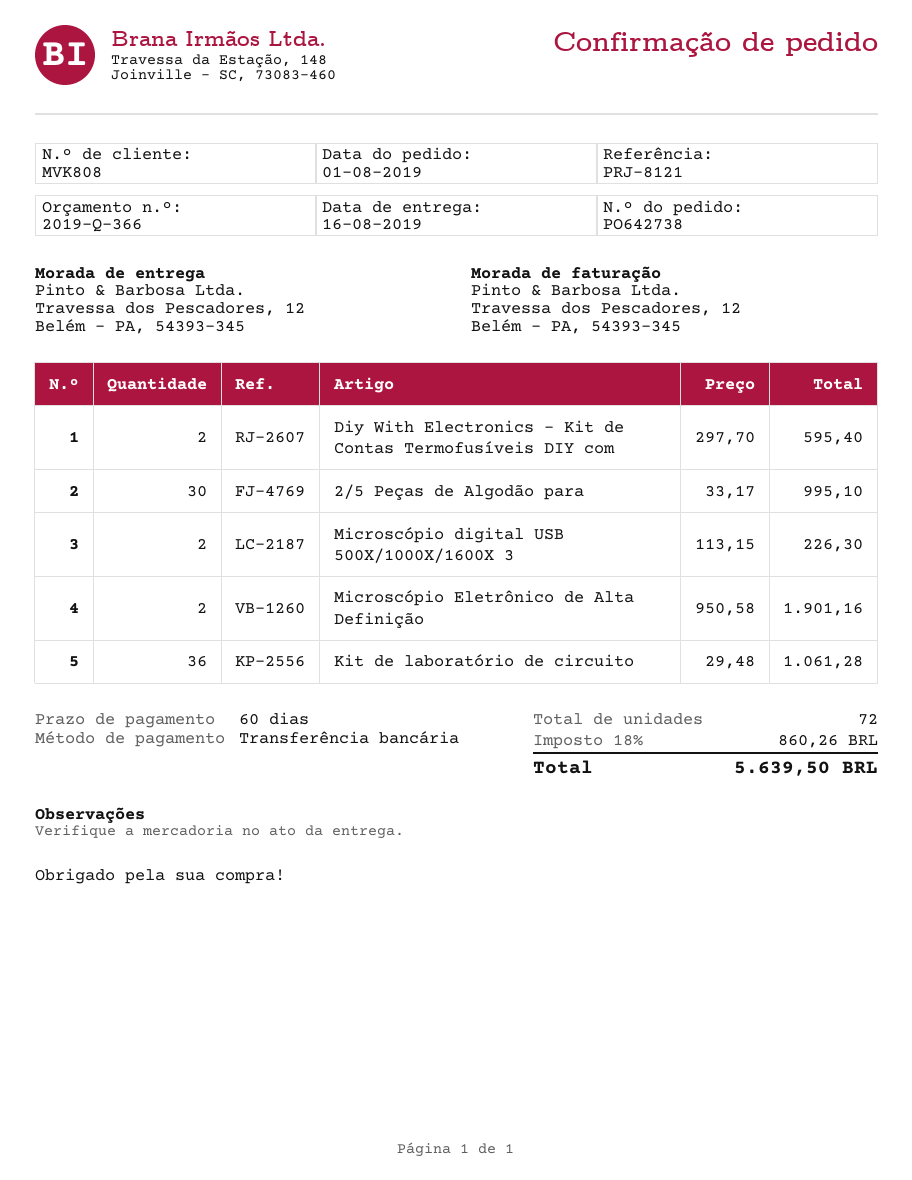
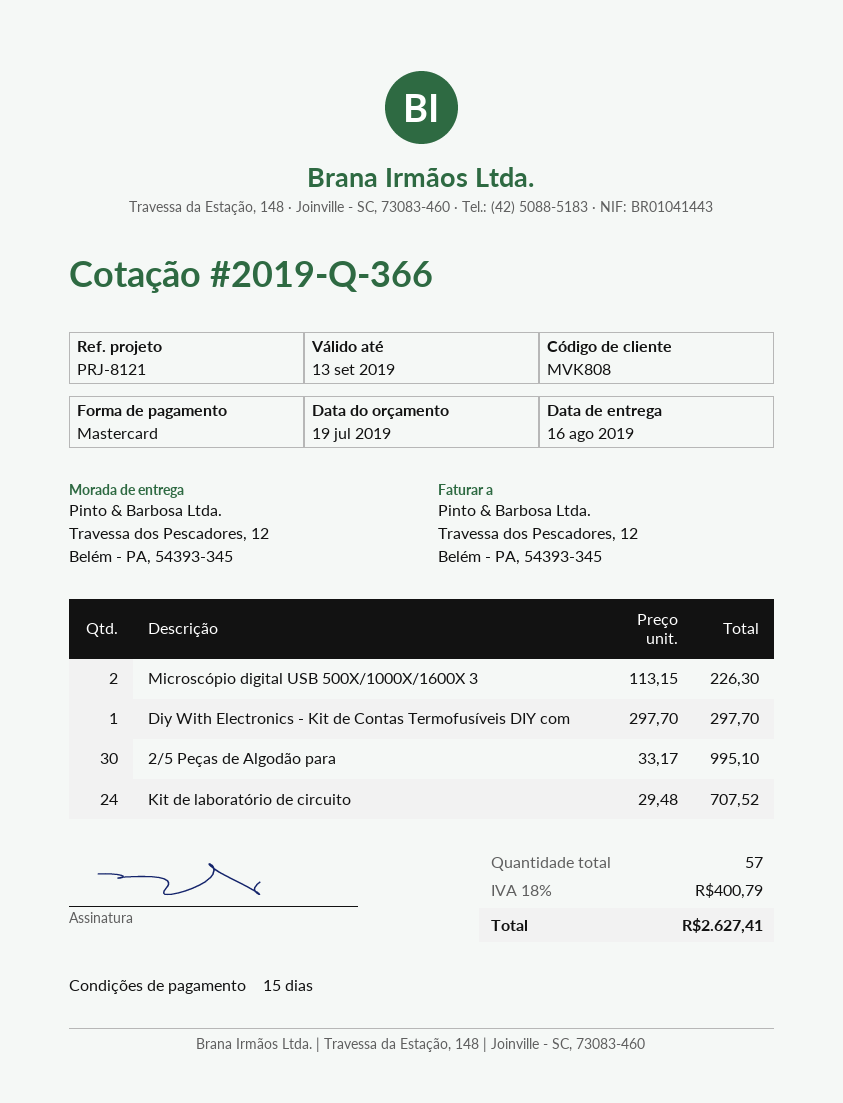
payment terms: 60 days -> 15 days
payment method: bank transfer -> Mastercard
Diy With Electronics - Kit de Contas Termofusíveis DIY com: 2 x 297.70 = 595.40 -> 1 x 297.70 = 297.70
Microscópio Eletrônico de Alta Definição: 2 x 950.58 = 1901.16 -> none
Kit de laboratório de circuito: 36 x 29.48 = 1061.28 -> 24 x 29.48 = 707.52
total quantity: 72 -> 57
tax: 18% = 860.26 -> 18% = 400.79
total: 5639.50 -> 2627.41

